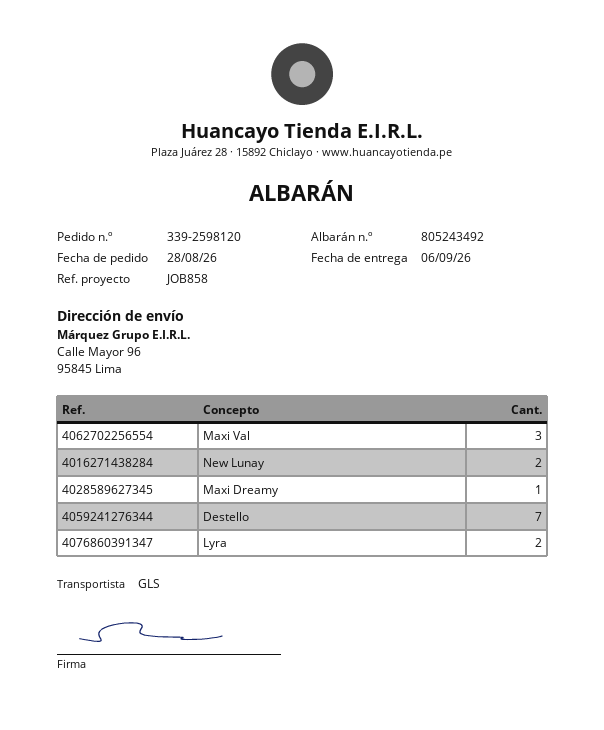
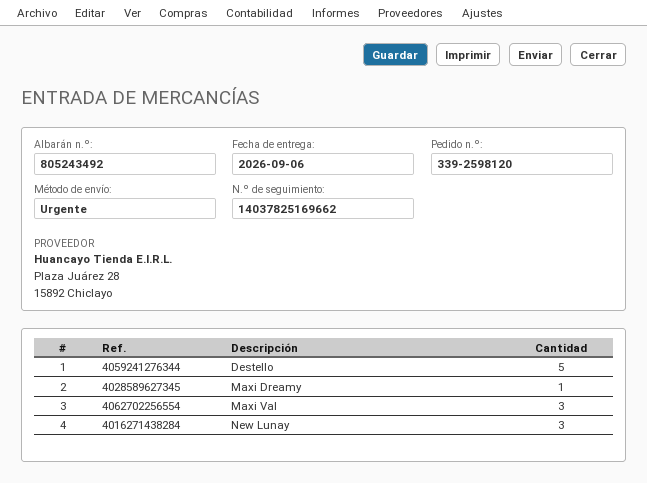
shipping method: GLS -> express
New Lunay: 2 -> 3
Destello: 7 -> 5
Lyra: 2 -> none

